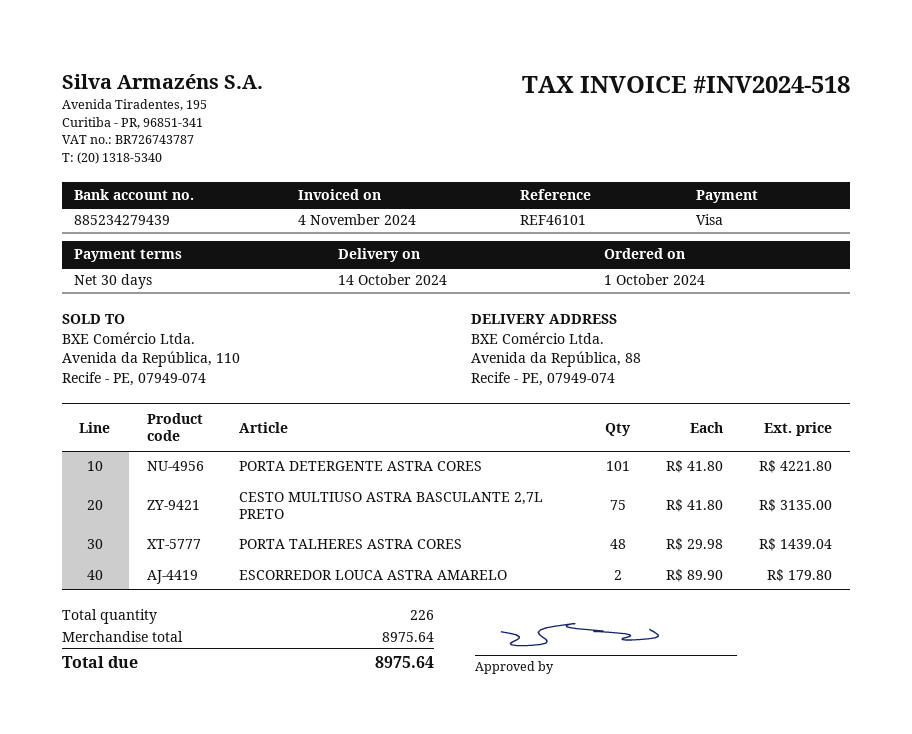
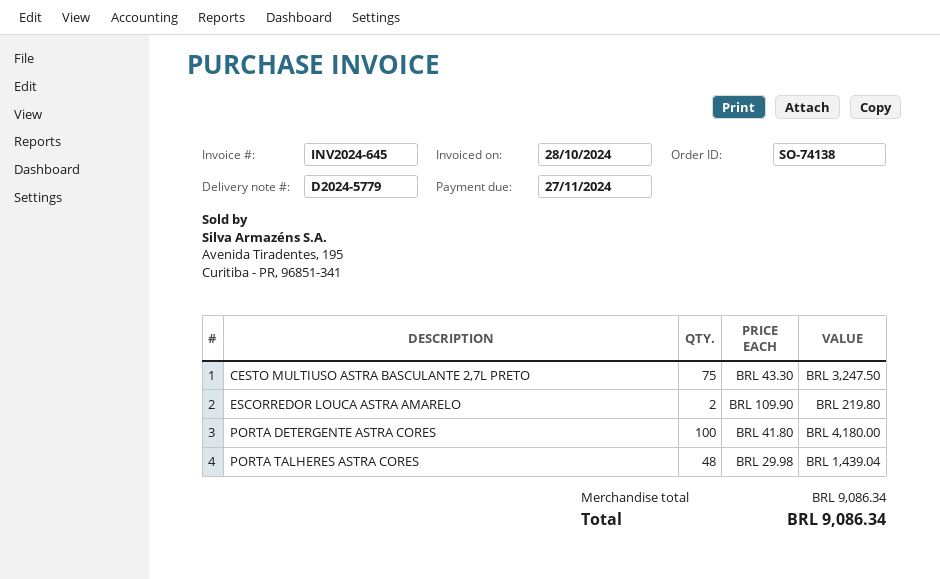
invoice number: INV2024-518 -> INV2024-645
invoice date: 2024-11-04 -> 2024-10-28
PORTA DETERGENTE ASTRA CORES: 101 x 41.80 = 4221.80 -> 100 x 41.80 = 4180.00
CESTO MULTIUSO ASTRA BASCULANTE 2,7L PRETO: 75 x 41.80 = 3135.00 -> 75 x 43.30 = 3247.50
ESCORREDOR LOUCA ASTRA AMARELO: 2 x 89.90 = 179.80 -> 2 x 109.90 = 219.80
subtotal: 8975.64 -> 9086.34
total: 8975.64 -> 9086.34

